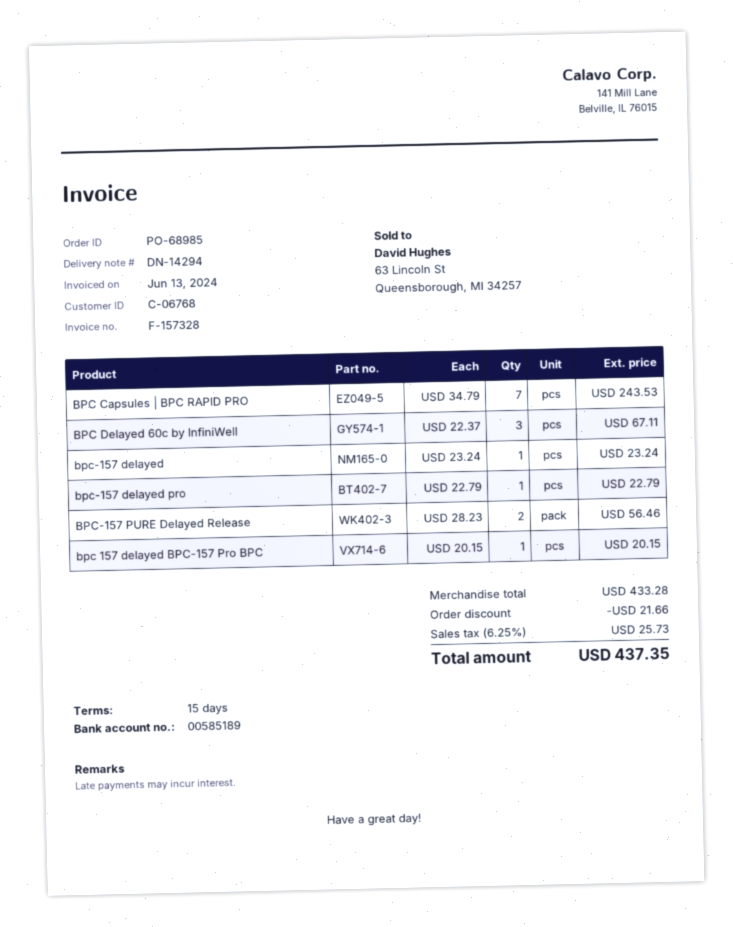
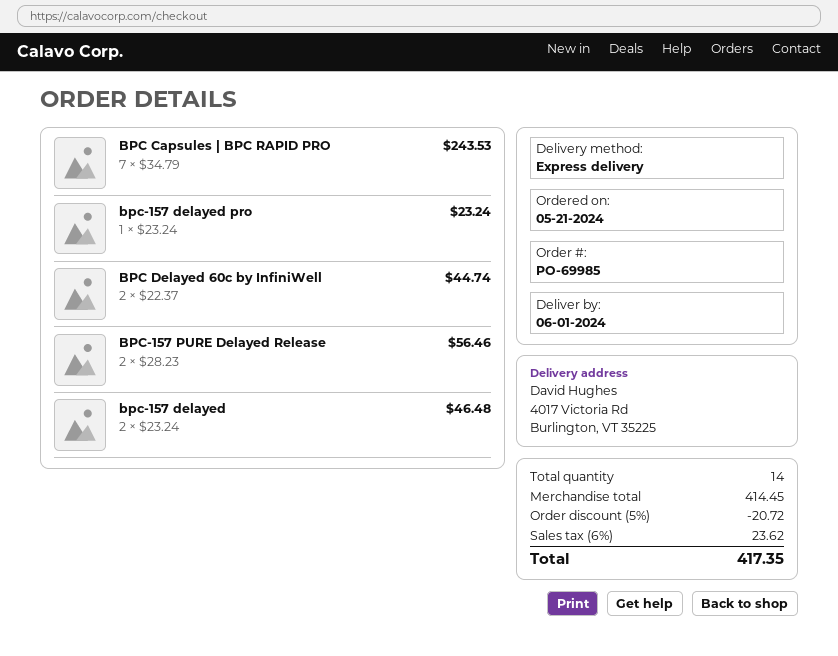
order number: PO-68985 -> PO-69985
BPC Delayed 60c by InfiniWell: 3 x 22.37 = 67.11 -> 2 x 22.37 = 44.74
bpc-157 delayed: 1 x 23.24 = 23.24 -> 2 x 23.24 = 46.48
bpc-157 delayed pro: 1 x 22.79 = 22.79 -> 1 x 23.24 = 23.24
bpc 157 delayed BPC-157 Pro BPC: 1 x 20.15 = 20.15 -> none
subtotal: 433.28 -> 414.45
discount: 21.66 -> 20.72
tax: 6.25% = 25.73 -> 6% = 23.62
total: 437.35 -> 417.35

